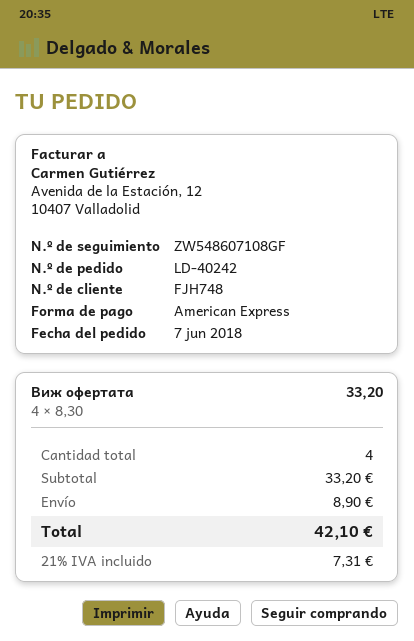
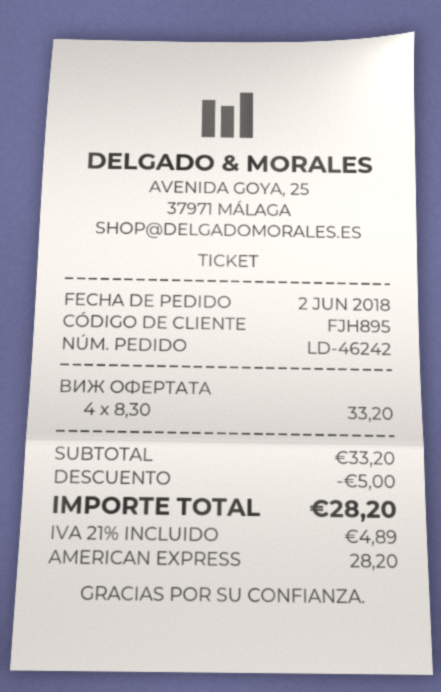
order number: LD-40242 -> LD-46242
order date: 2018-06-07 -> 2018-06-02
customer number: FJH748 -> FJH895
discount: none -> 5.00
shipping: 8.90 -> none
tax: 21% = 7.31 -> 21% = 4.89
total: 42.10 -> 28.20

